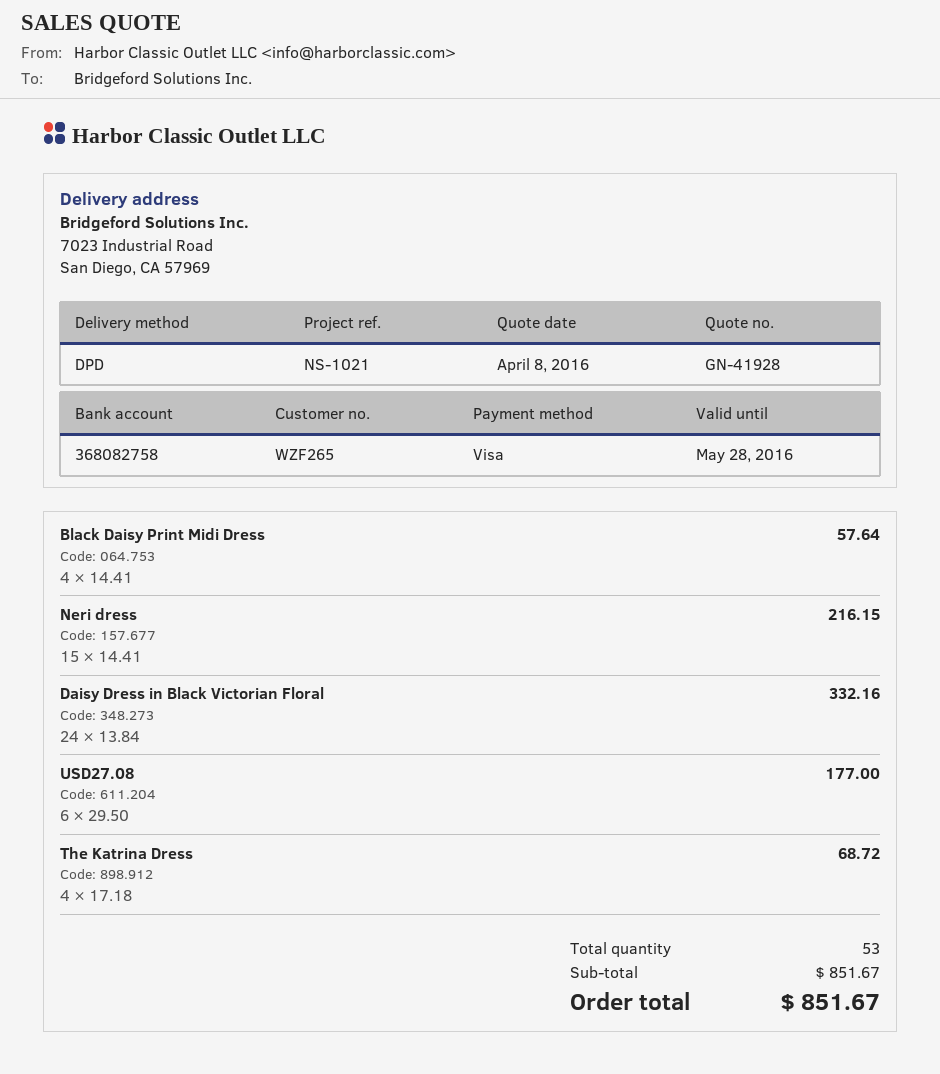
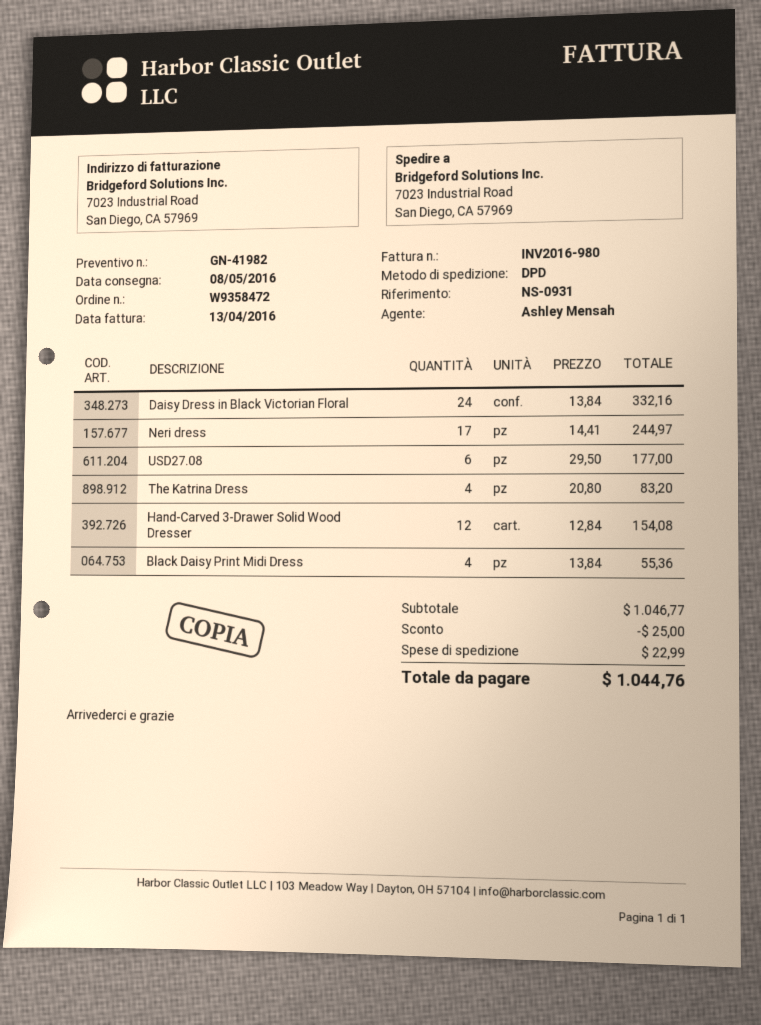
quote number: GN-41928 -> GN-41982
reference: NS-1021 -> NS-0931
Black Daisy Print Midi Dress: 4 x 14.41 = 57.64 -> 4 x 13.84 = 55.36
Neri dress: 15 x 14.41 = 216.15 -> 17 x 14.41 = 244.97
The Katrina Dress: 4 x 17.18 = 68.72 -> 4 x 20.80 = 83.20
Hand-Carved 3-Drawer Solid Wood Dresser: none -> 12 x 12.84 = 154.08
subtotal: 851.67 -> 1046.77
discount: none -> 25.00
shipping: none -> 22.99
total: 851.67 -> 1044.76

